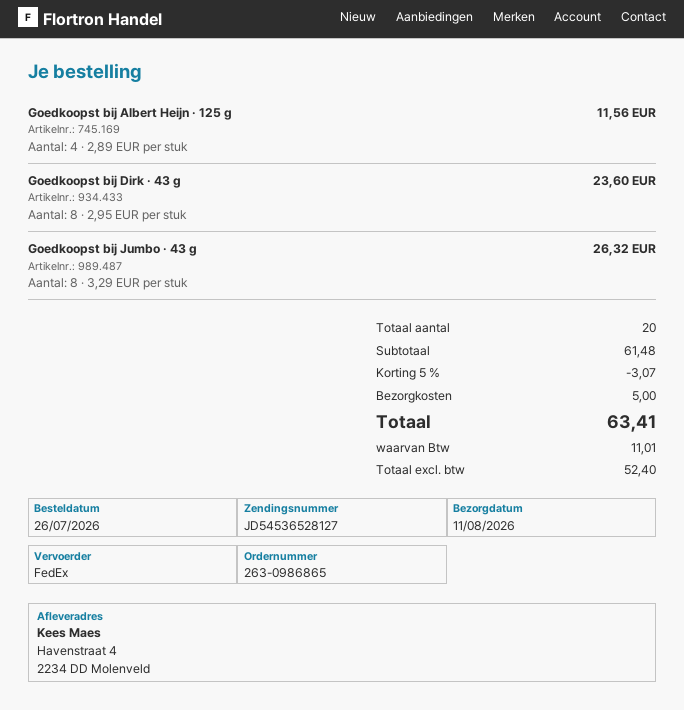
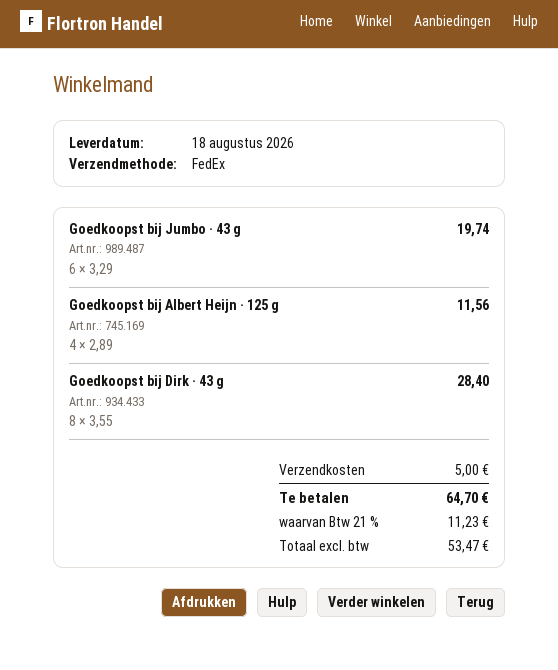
delivery date: 2026-08-11 -> 2026-08-18
Goedkoopst bij Dirk · 43 g: 8 x 2.95 = 23.60 -> 8 x 3.55 = 28.40
Goedkoopst bij Jumbo · 43 g: 8 x 3.29 = 26.32 -> 6 x 3.29 = 19.74
discount: 5% = 3.07 -> none
net: 52.40 -> 53.47
tax: 11.01 -> 11.23
total: 63.41 -> 64.70

